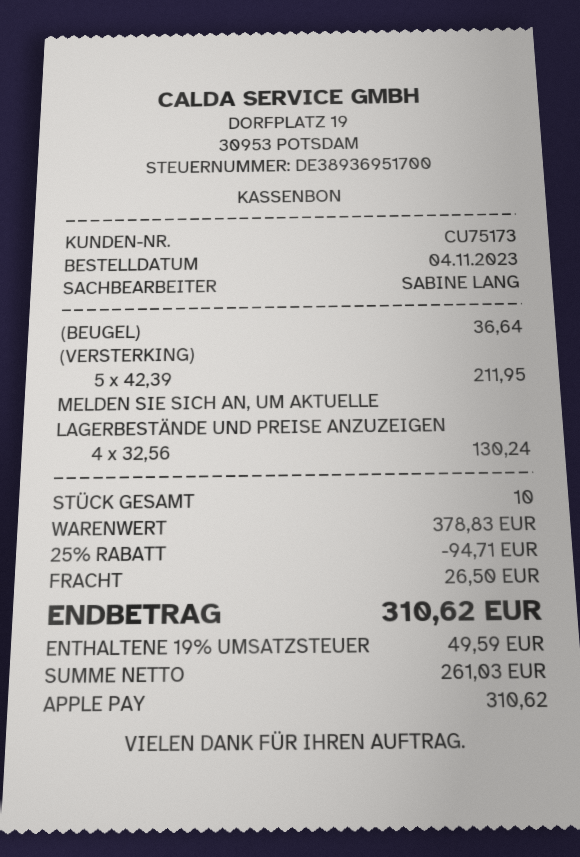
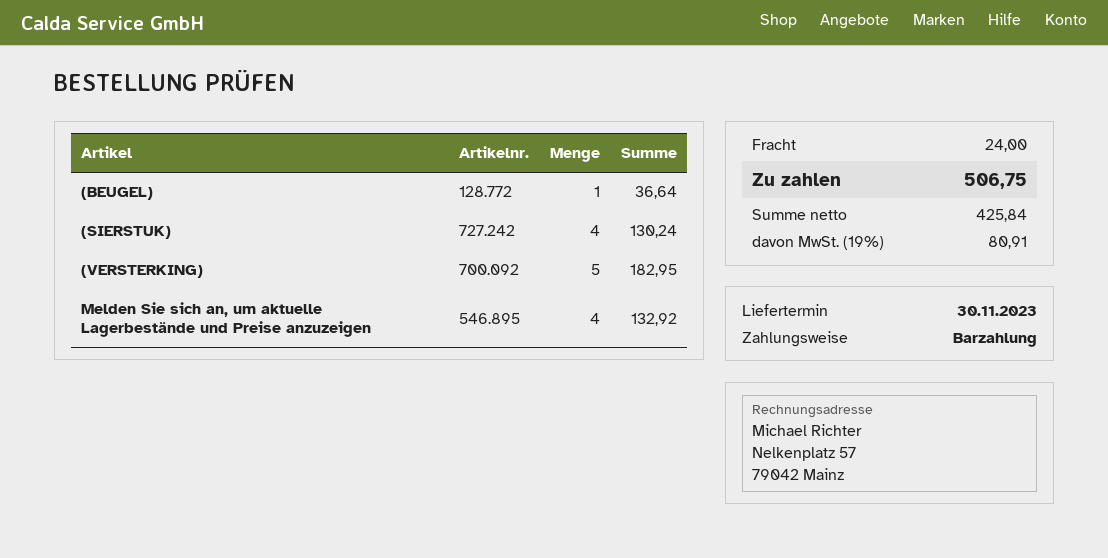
payment method: Apple Pay -> cash
(VERSTERKING): 5 for 211.95 -> 5 for 182.95
MELDEN SIE SICH AN, UM AKTUELLE LAGERBESTÄNDE UND PREISE ANZUZEIGEN: 4 for 130.24 -> 4 for 132.92
(SIERSTUK): none -> 4 for 130.24
discount: 25% = 94.71 -> none
shipping: 26.50 -> 24.00
net: 261.03 -> 425.84
tax: 19% = 49.59 -> 19% = 80.91
total: 310.62 -> 506.75

